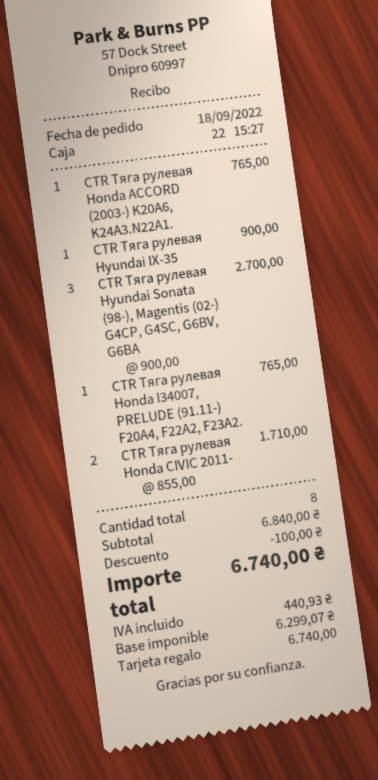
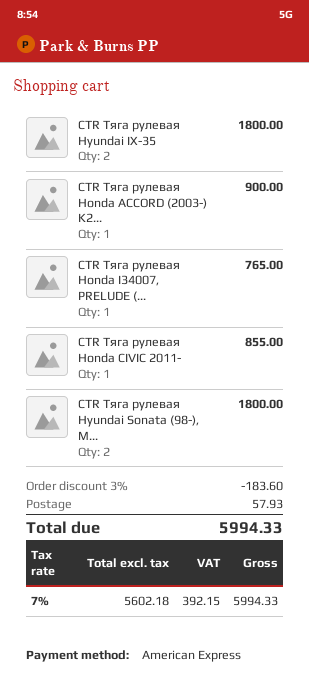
payment method: gift card -> American Express
CTR Тяга рулевая Honda ACCORD (2003-) K20A6, K24A3.N22A1.: 1 for 765.00 -> 1 for 900.00
CTR Тяга рулевая Hyundai IX-35: 1 for 900.00 -> 2 for 1800.00
CTR Тяга рулевая Hyundai Sonata (98-), Magentis (02-) G4CP, G4SC, G6BV, G6BA: 3 for 2700.00 -> 2 for 1800.00
CTR Тяга рулевая Honda CIVIC 2011-: 2 for 1710.00 -> 1 for 855.00
discount: 100.00 -> 183.60
shipping: none -> 57.93
net: 6299.07 -> 5602.18
tax: 440.93 -> 392.15
total: 6740.00 -> 5994.33

